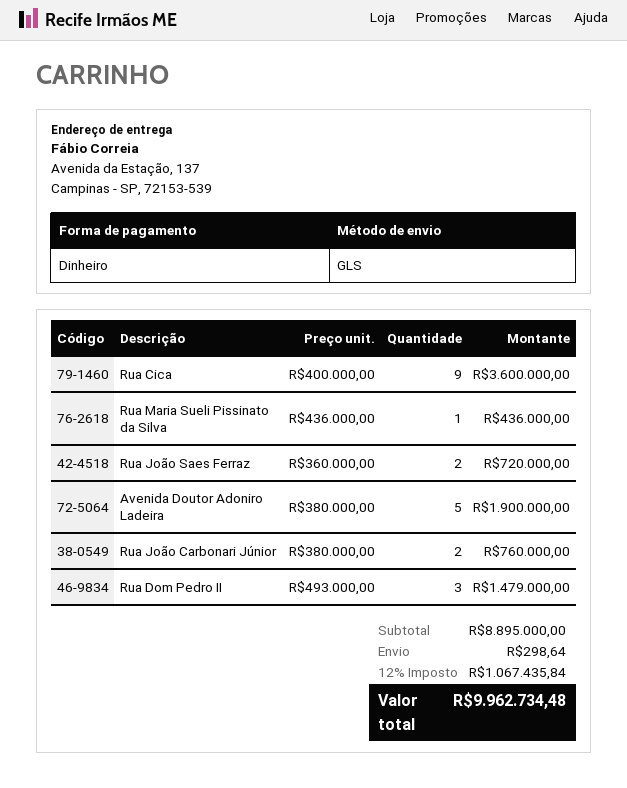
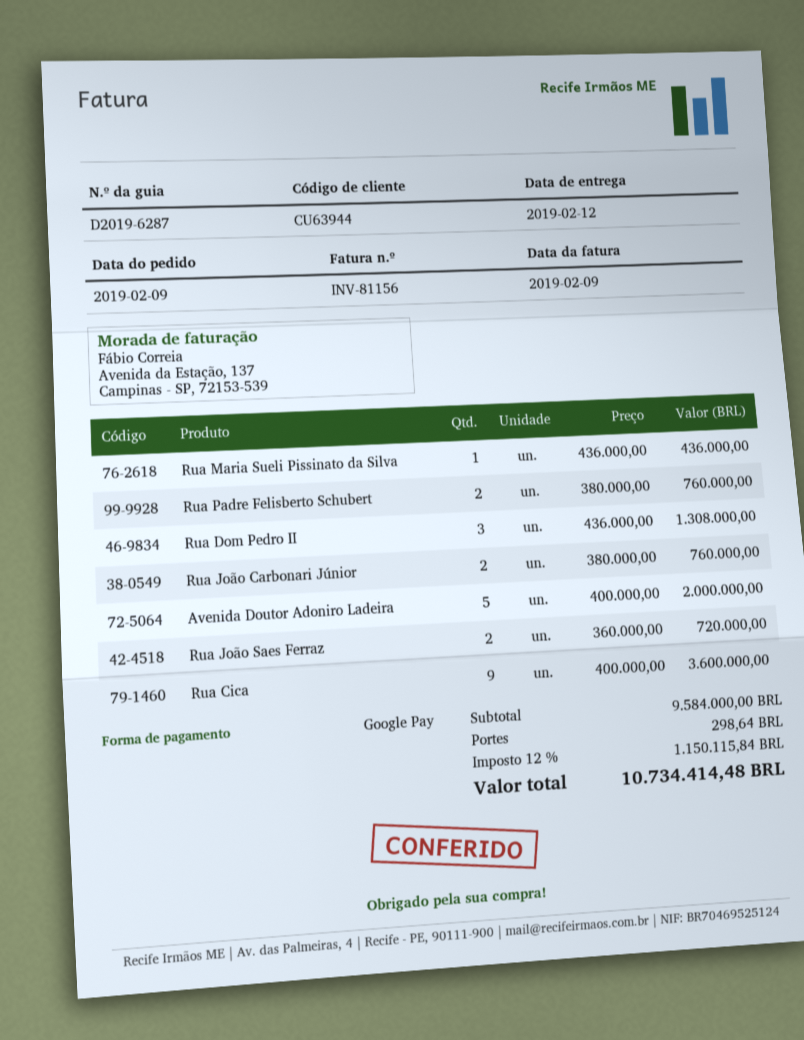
payment method: cash -> Google Pay
Avenida Doutor Adoniro Ladeira: 5 x 380000.00 = 1900000.00 -> 5 x 400000.00 = 2000000.00
Rua Dom Pedro II: 3 x 493000.00 = 1479000.00 -> 3 x 436000.00 = 1308000.00
Rua Padre Felisberto Schubert: none -> 2 x 380000.00 = 760000.00
subtotal: 8895000.00 -> 9584000.00
tax: 12% = 1067435.84 -> 12% = 1150115.84
total: 9962734.48 -> 10734414.48

